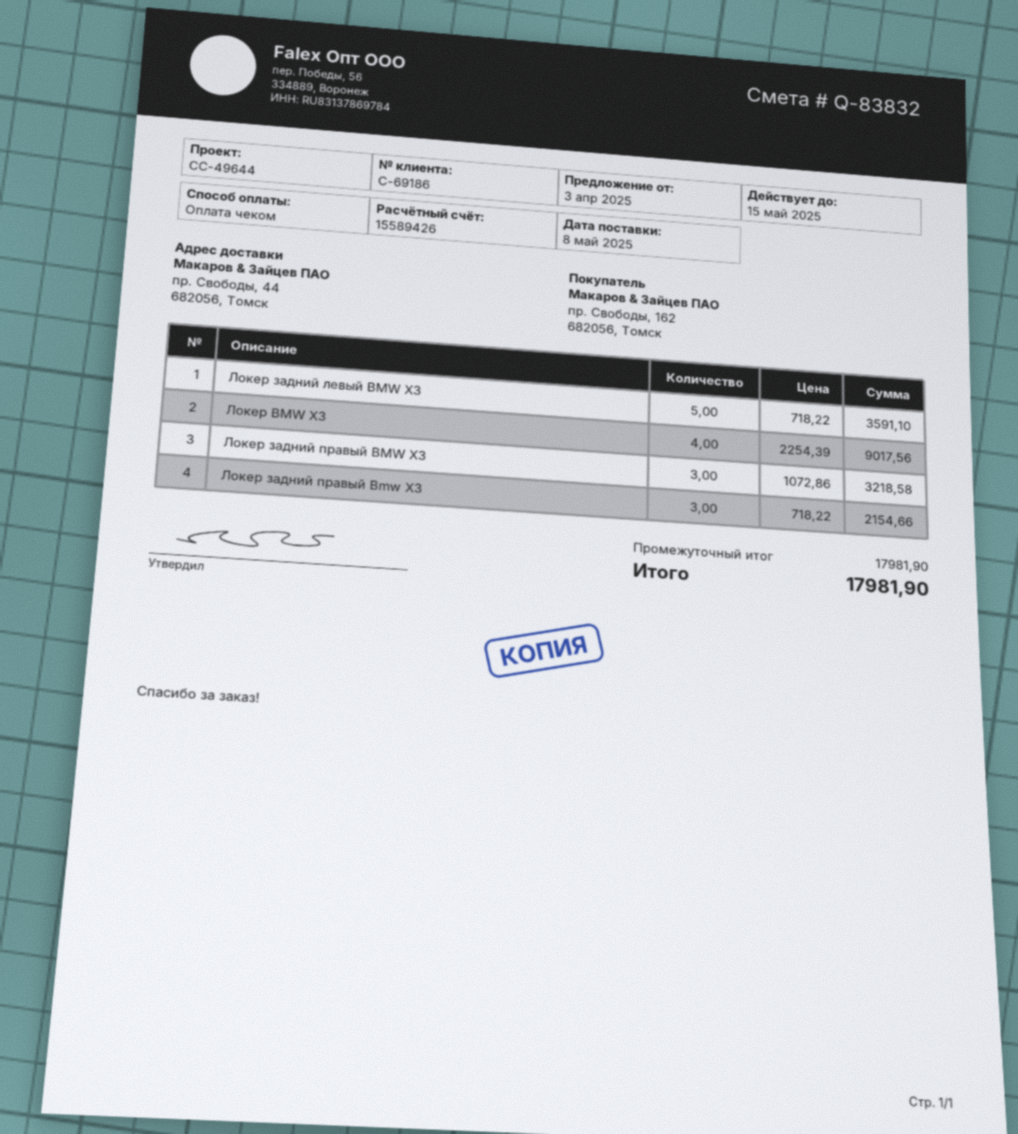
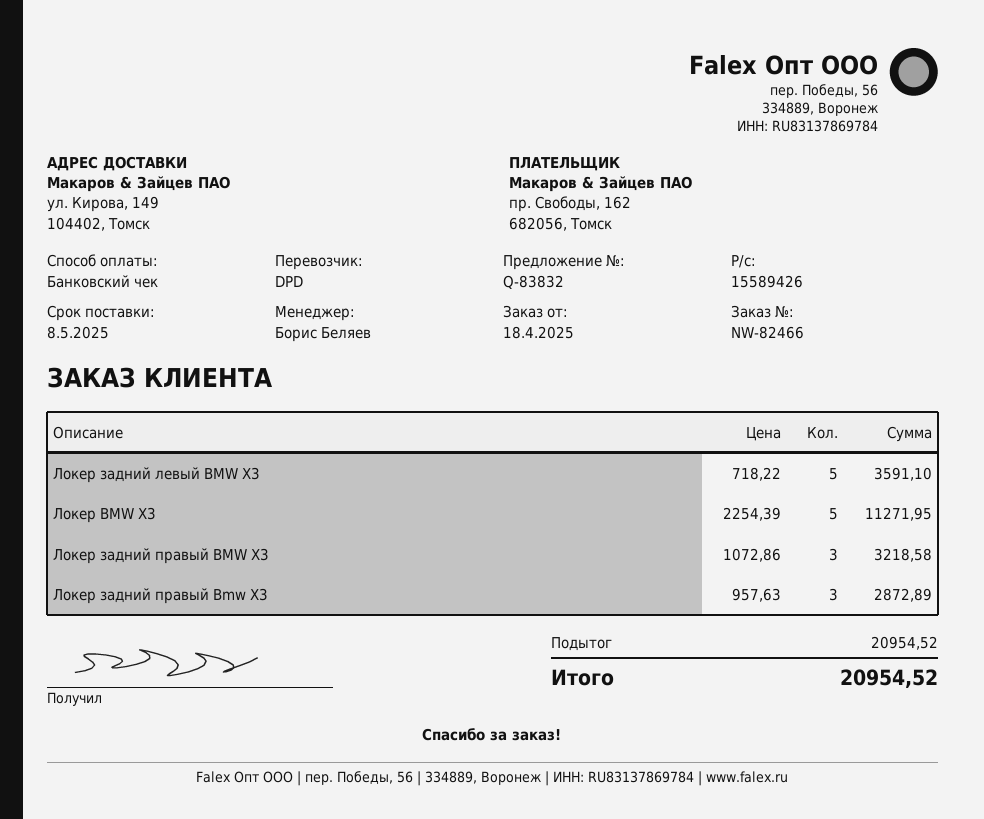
ship to: пр. Свободы, 44, 682056, Томск -> ул. Кирова, 149, 104402, Томск
Локер BMW X3: 4 x 2254.39 = 9017.56 -> 5 x 2254.39 = 11271.95
Локер задний правый Bmw X3: 3 x 718.22 = 2154.66 -> 3 x 957.63 = 2872.89
subtotal: 17981.90 -> 20954.52
total: 17981.90 -> 20954.52

